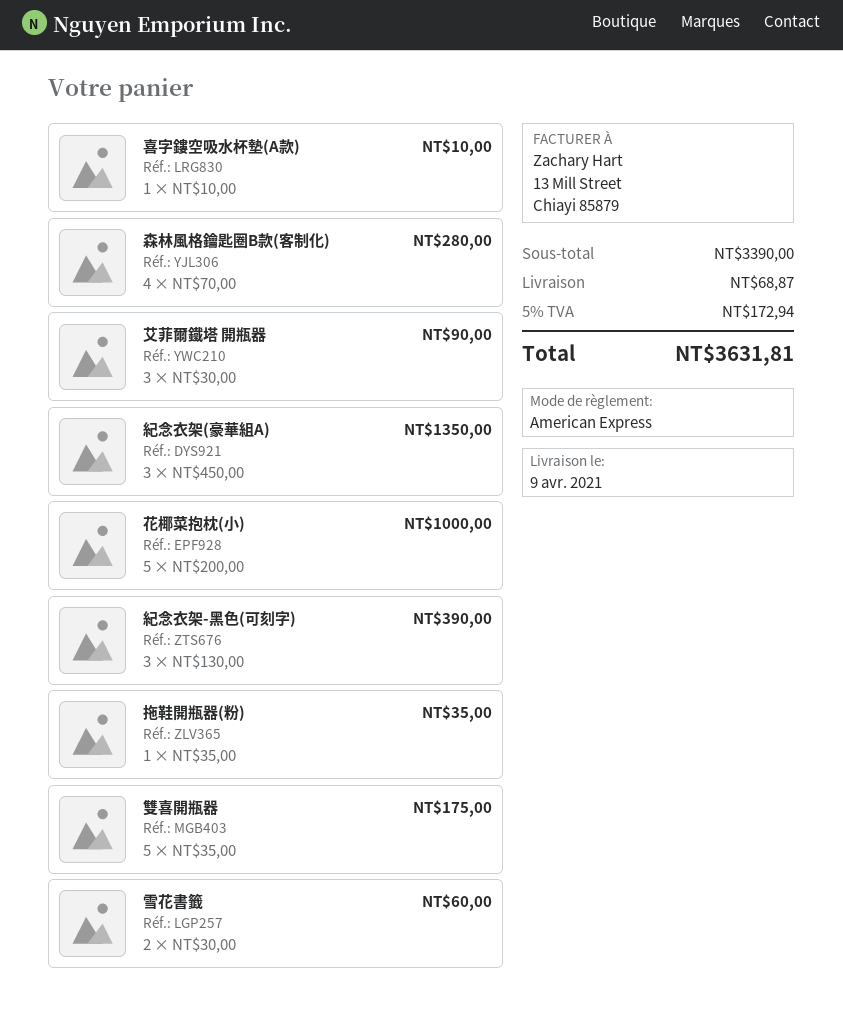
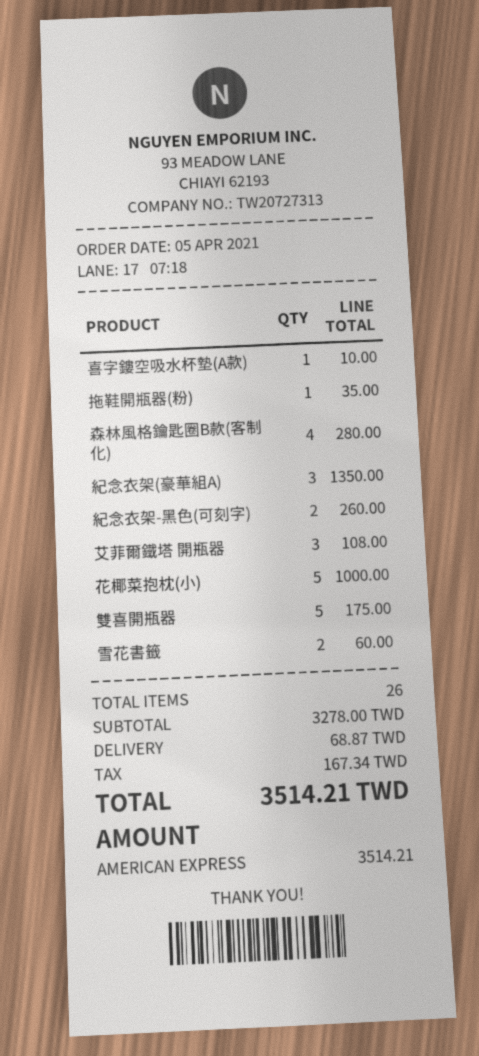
艾菲爾鐵塔 開瓶器: 3 for 90.00 -> 3 for 108.00
紀念衣架-黑色(可刻字): 3 for 390.00 -> 2 for 260.00
subtotal: 3390.00 -> 3278.00
tax: 172.94 -> 167.34
total: 3631.81 -> 3514.21

